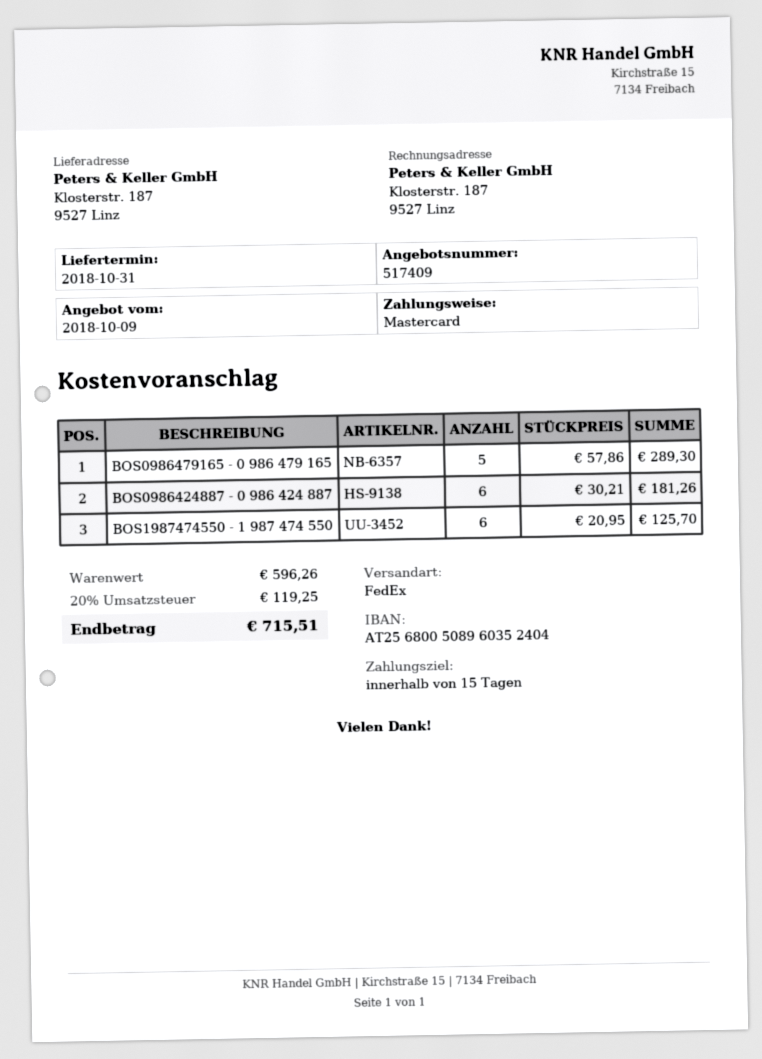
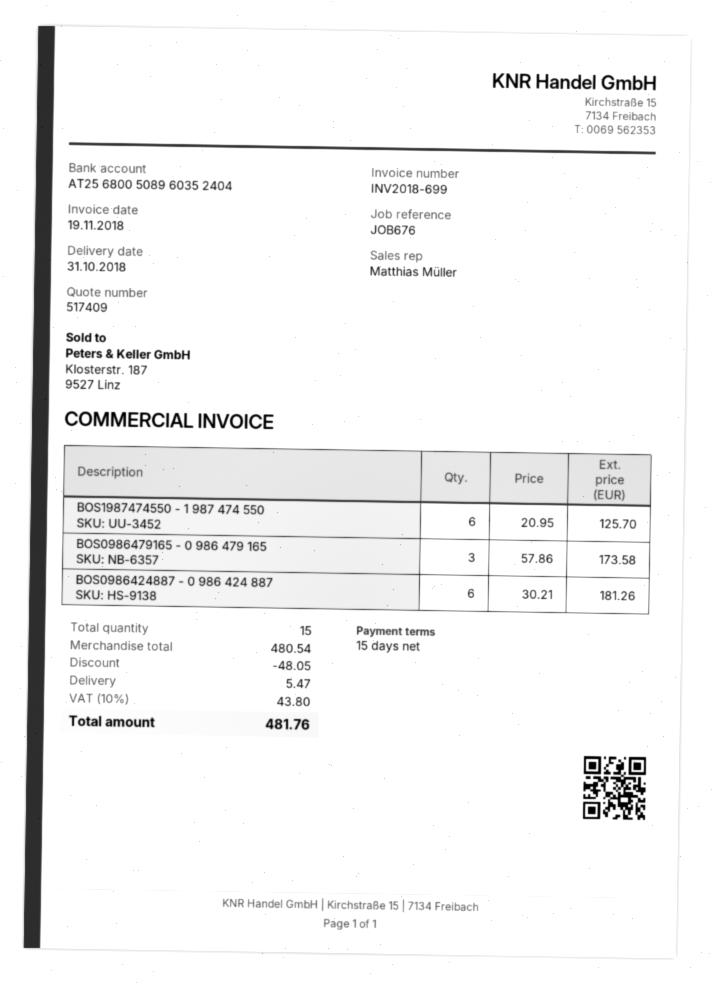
BOS0986479165 - 0 986 479 165: 5 x 57.86 = 289.30 -> 3 x 57.86 = 173.58
subtotal: 596.26 -> 480.54
discount: none -> 48.05
shipping: none -> 5.47
tax: 20% = 119.25 -> 10% = 43.80
total: 715.51 -> 481.76

